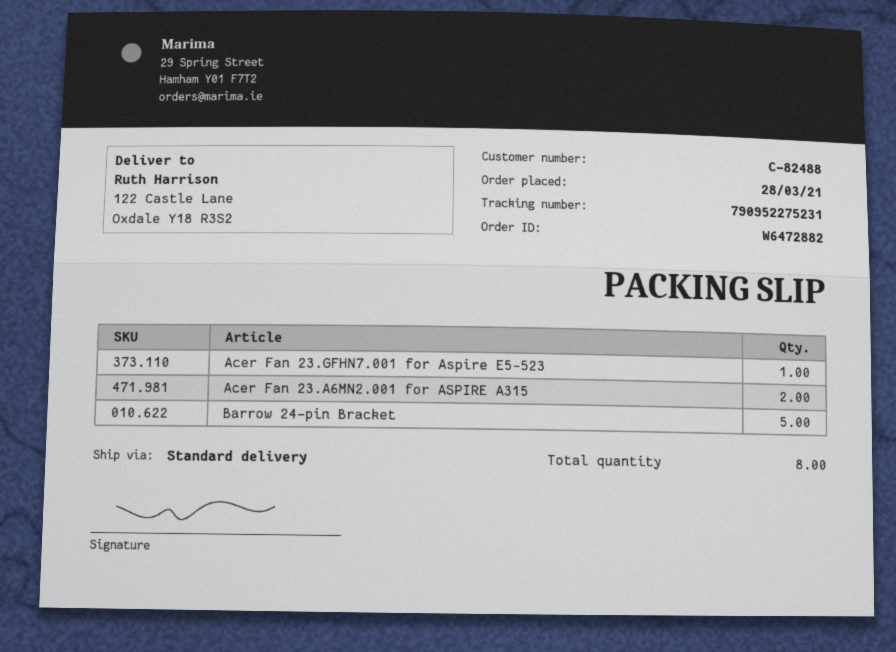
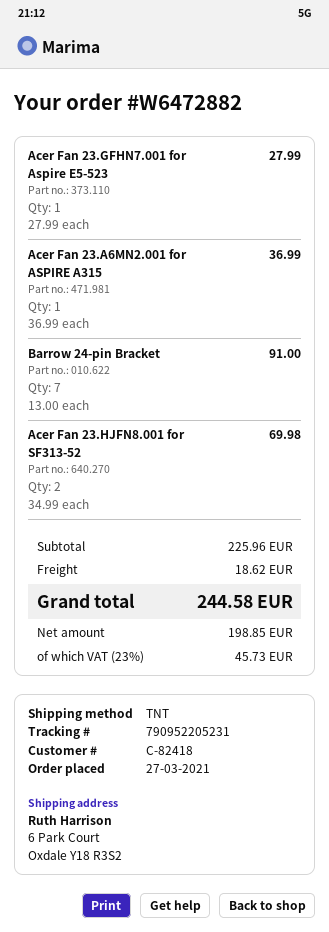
order date: 2021-03-28 -> 2021-03-27
customer number: C-82488 -> C-82418
shipping method: standard -> TNT
tracking number: 790952275231 -> 790952205231
ship to: 122 Castle Lane, Oxdale Y18 R3S2 -> 6 Park Court, Oxdale Y18 R3S2
Acer Fan 23.A6MN2.001 for ASPIRE A315: 2 -> 1
Barrow 24-pin Bracket: 5 -> 7
Acer Fan 23.HJFN8.001 for SF313-52: none -> 2

